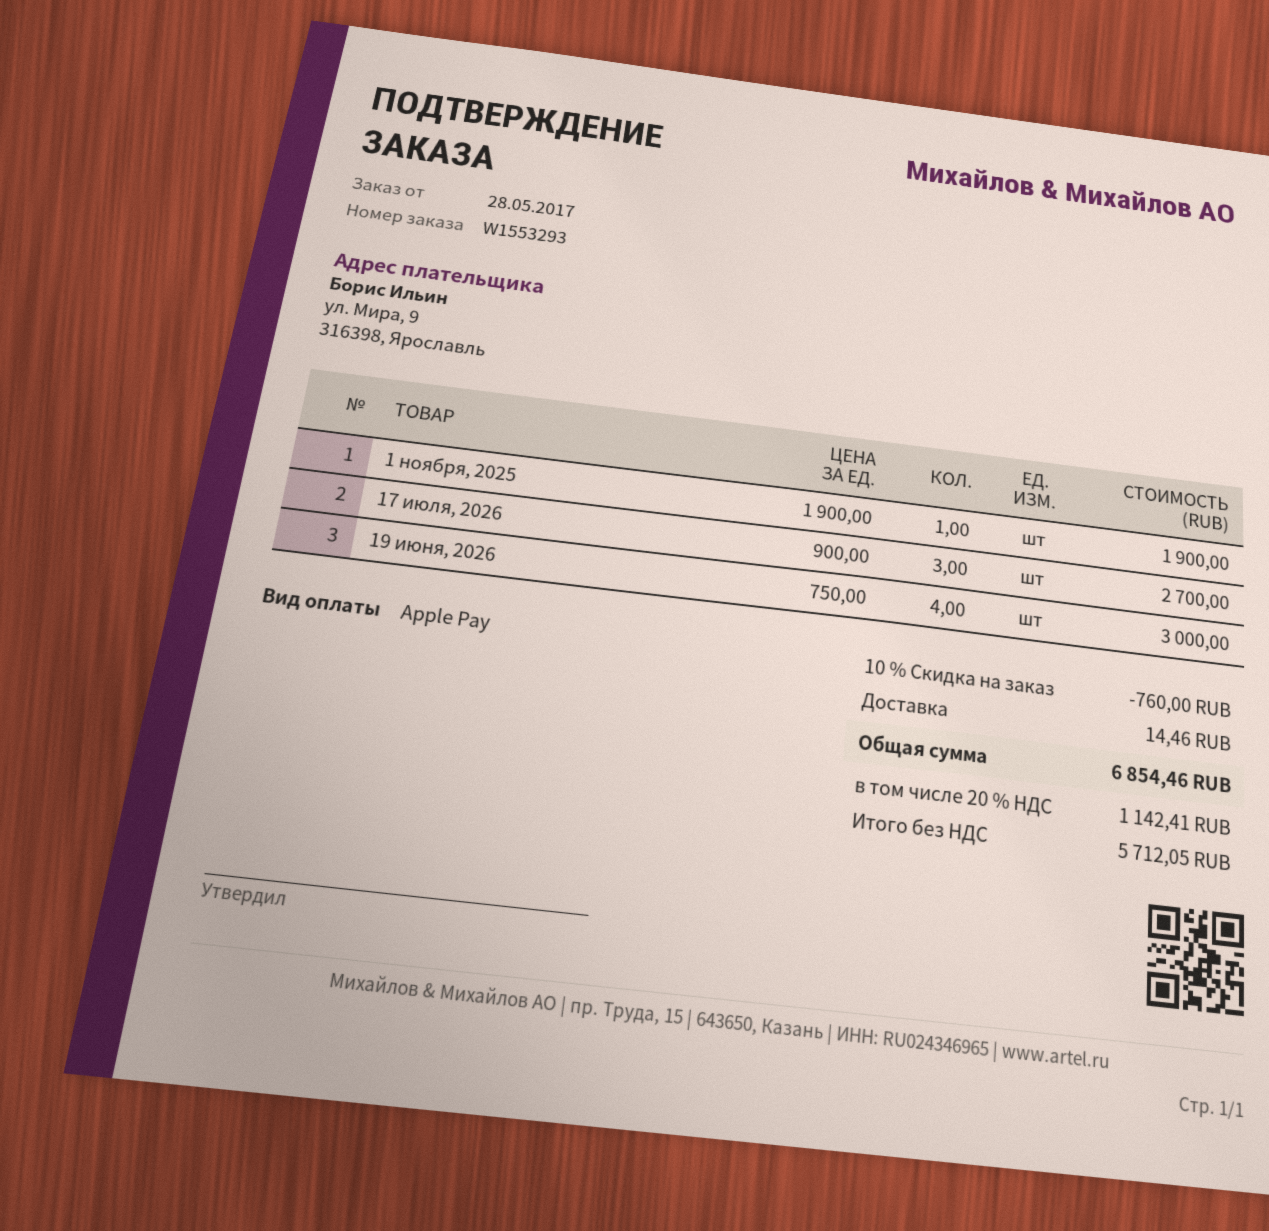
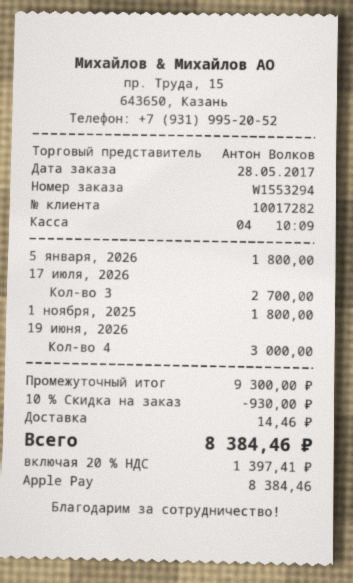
order number: W1553293 -> W1553294
1 ноября, 2025: 1 for 1900.00 -> 1 for 1800.00
5 января, 2026: none -> 1 for 1800.00
discount: 10% = 760.00 -> 10% = 930.00
tax: 20% = 1142.41 -> 20% = 1397.41
total: 6854.46 -> 8384.46

